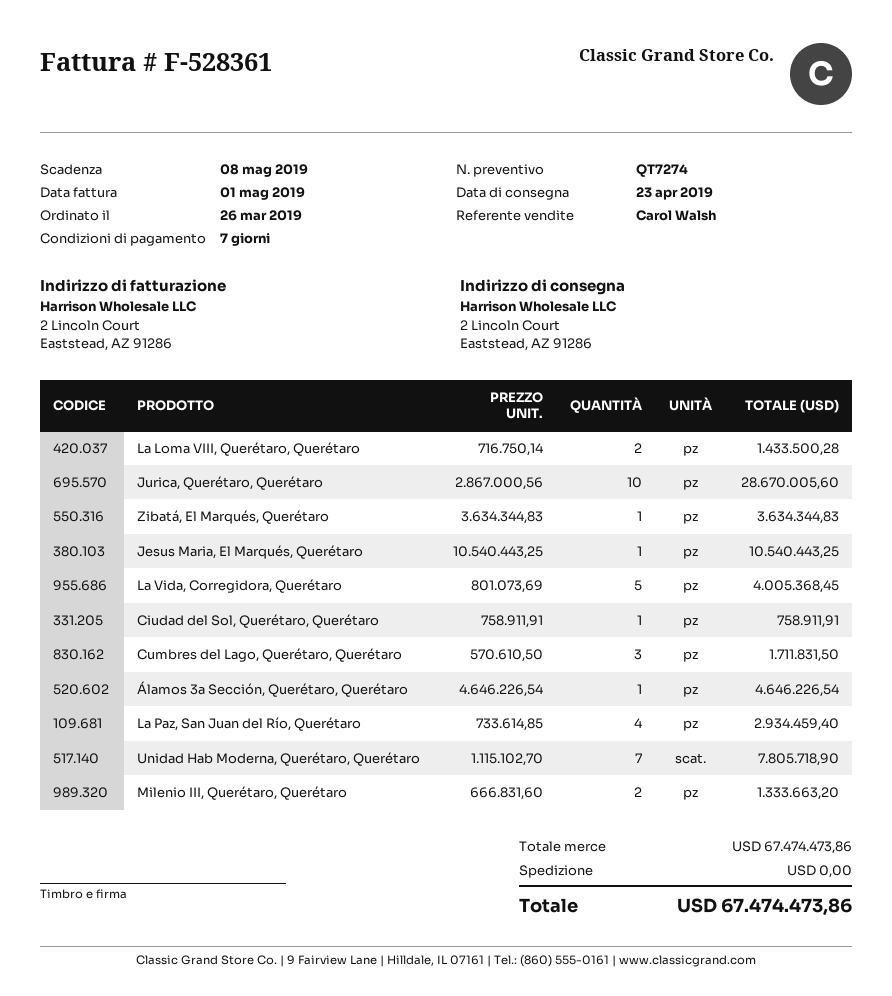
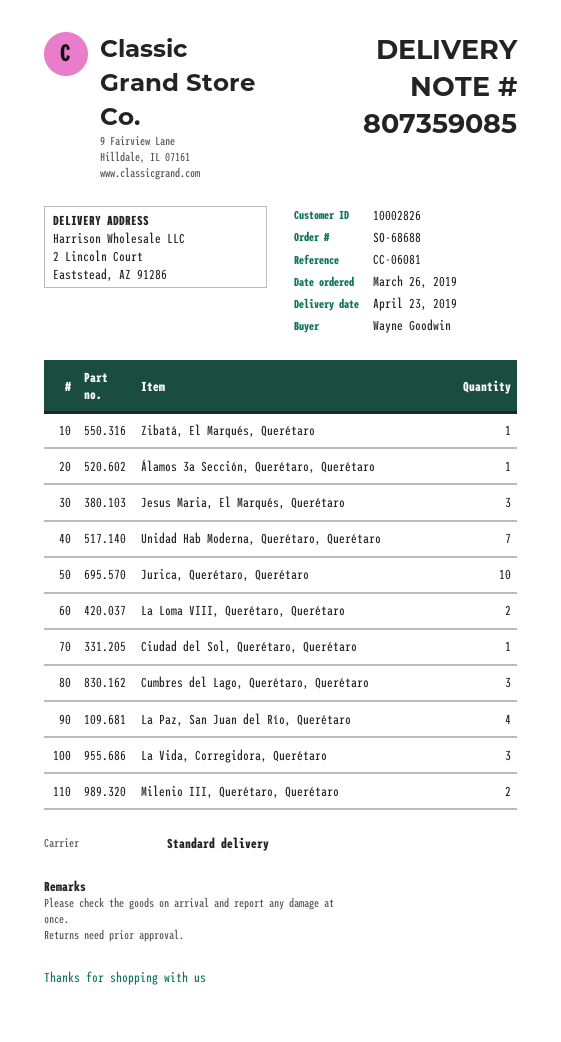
Jesus Maria, El Marqués, Querétaro: 1 -> 3
La Vida, Corregidora, Querétaro: 5 -> 3

